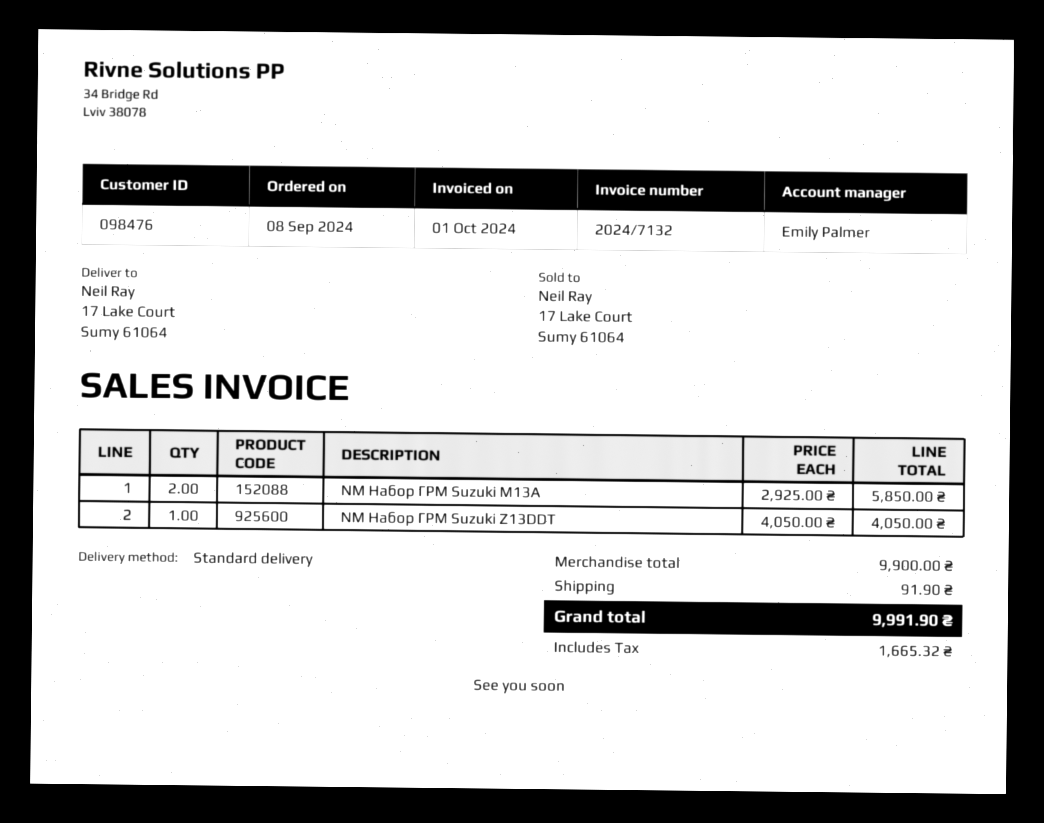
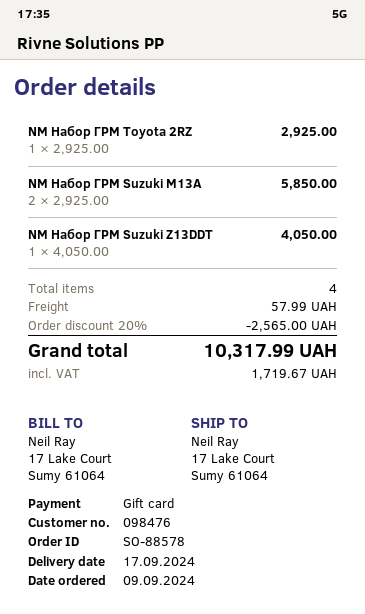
order date: 2024-09-08 -> 2024-09-09
NM Набор ГРМ Toyota 2RZ: none -> 1 x 2925.00 = 2925.00
discount: none -> 20% = 2565.00
shipping: 91.90 -> 57.99
tax: 1665.32 -> 1719.67
total: 9991.90 -> 10317.99

